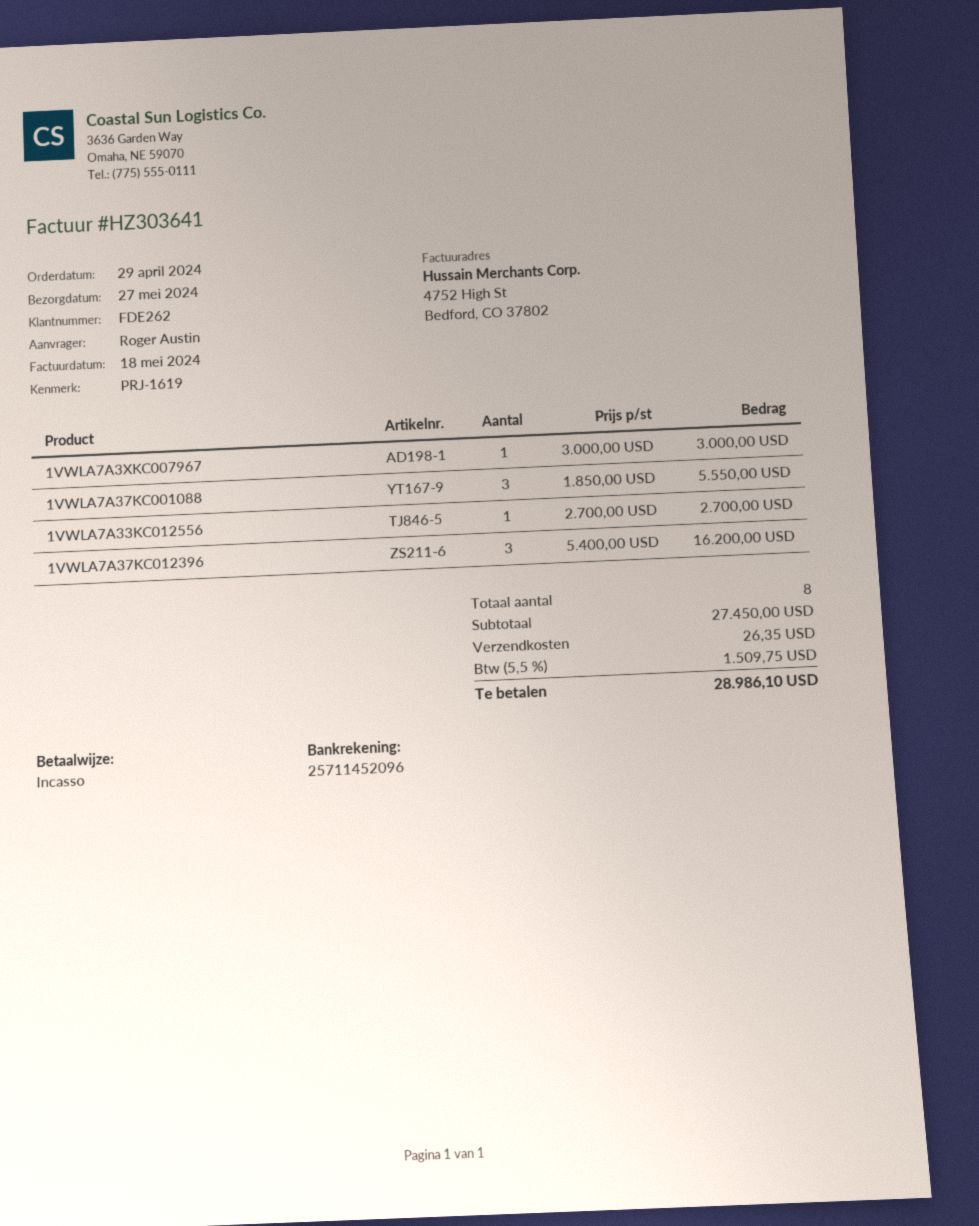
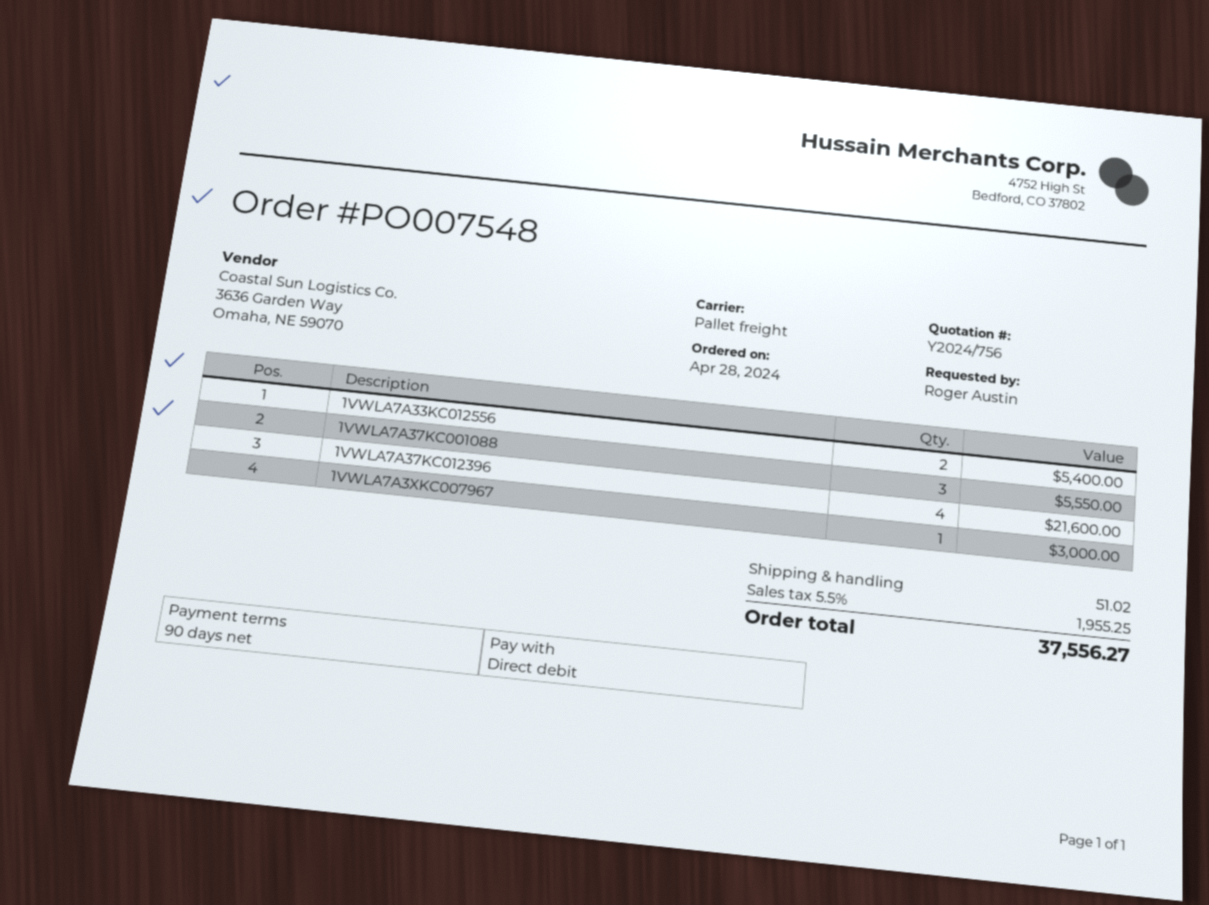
order date: 2024-04-29 -> 2024-04-28
1VWLA7A33KC012556: 1 for 2700.00 -> 2 for 5400.00
1VWLA7A37KC012396: 3 for 16200.00 -> 4 for 21600.00
shipping: 26.35 -> 51.02
tax: 5.5% = 1509.75 -> 5.5% = 1955.25
total: 28986.10 -> 37556.27

